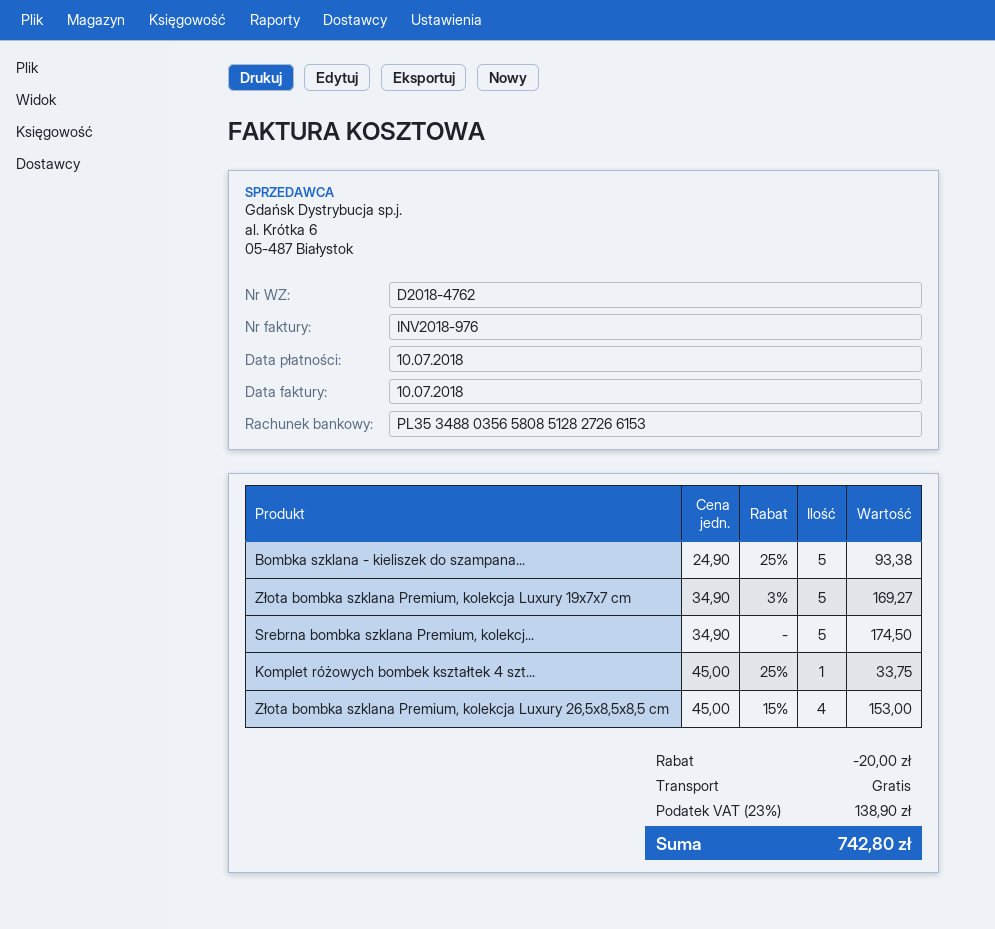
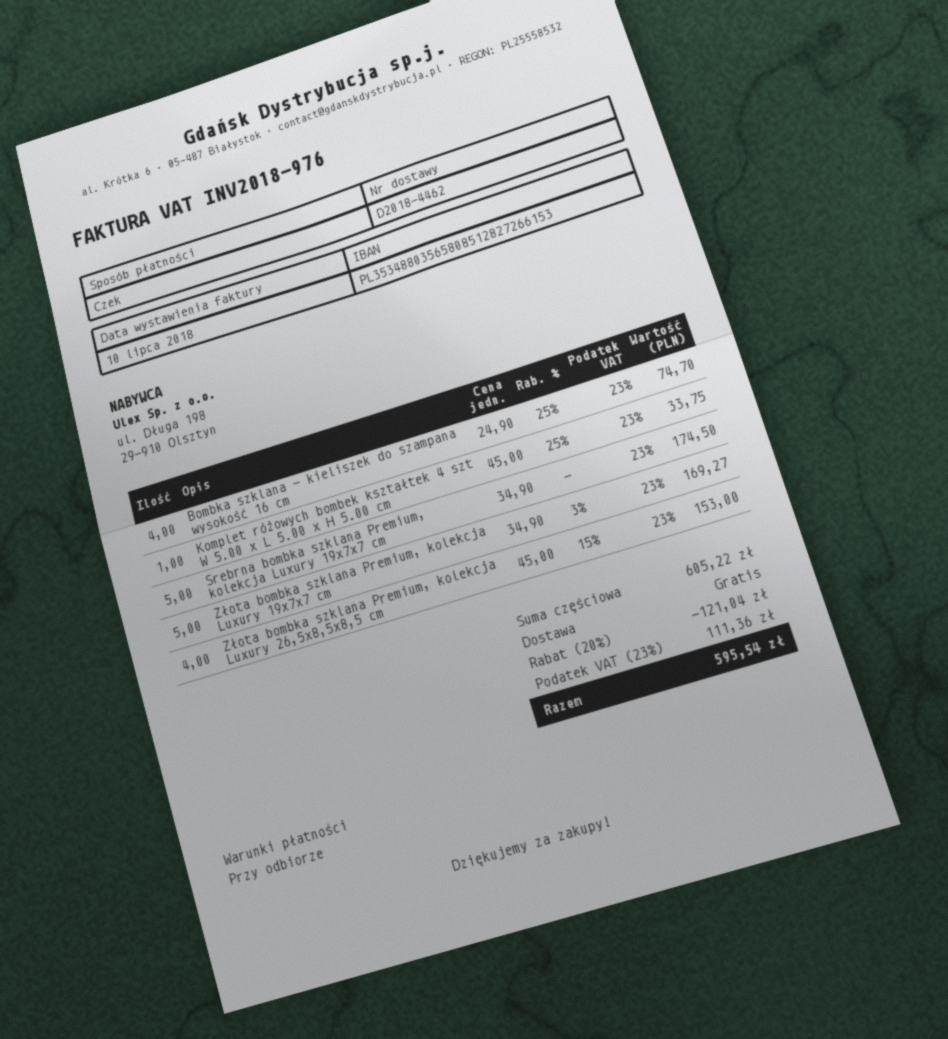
delivery note number: D2018-4762 -> D2018-4462
Bombka szklana - kieliszek do szampana...: 5 x 24.90 - 25% = 93.38 -> 4 x 24.90 - 25% = 74.70
discount: 20.00 -> 121.04
tax: 23% = 138.90 -> 23% = 111.36
total: 742.80 -> 595.54

